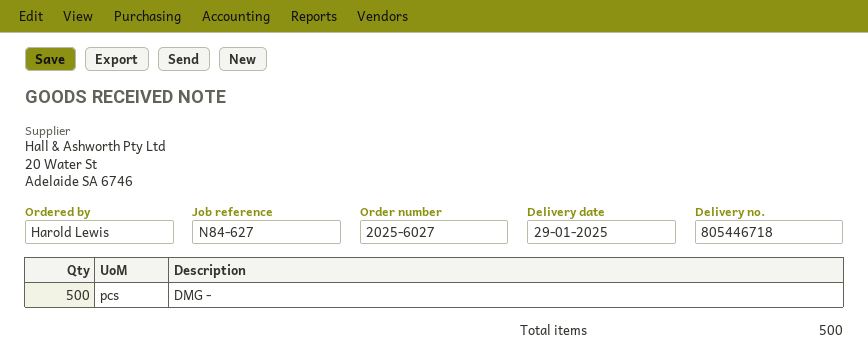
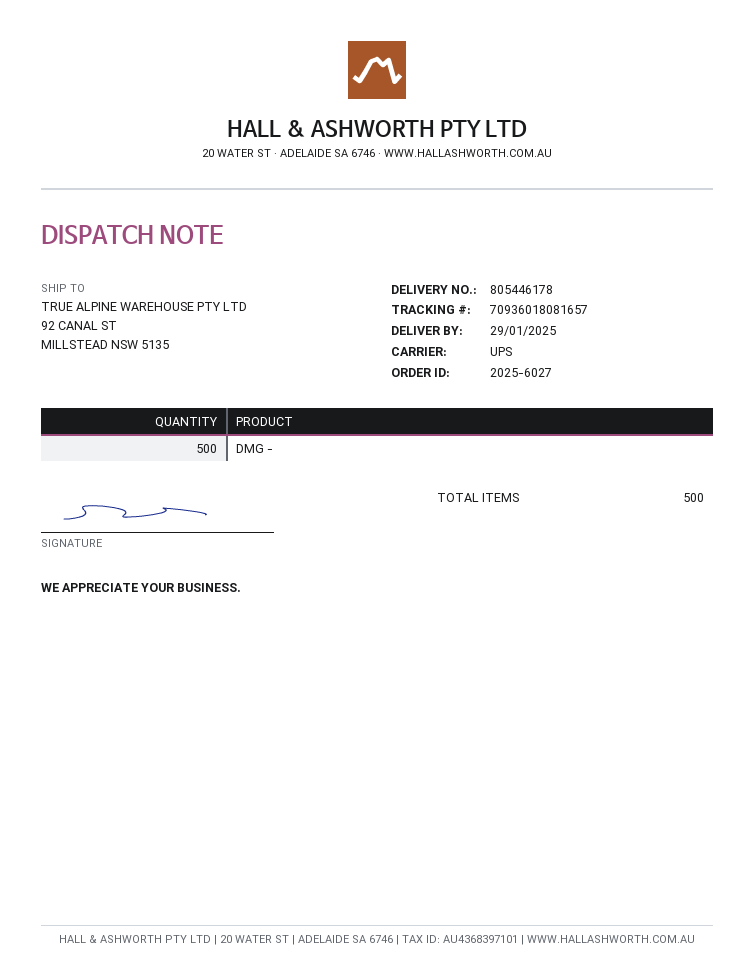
delivery note number: 805446718 -> 805446178

